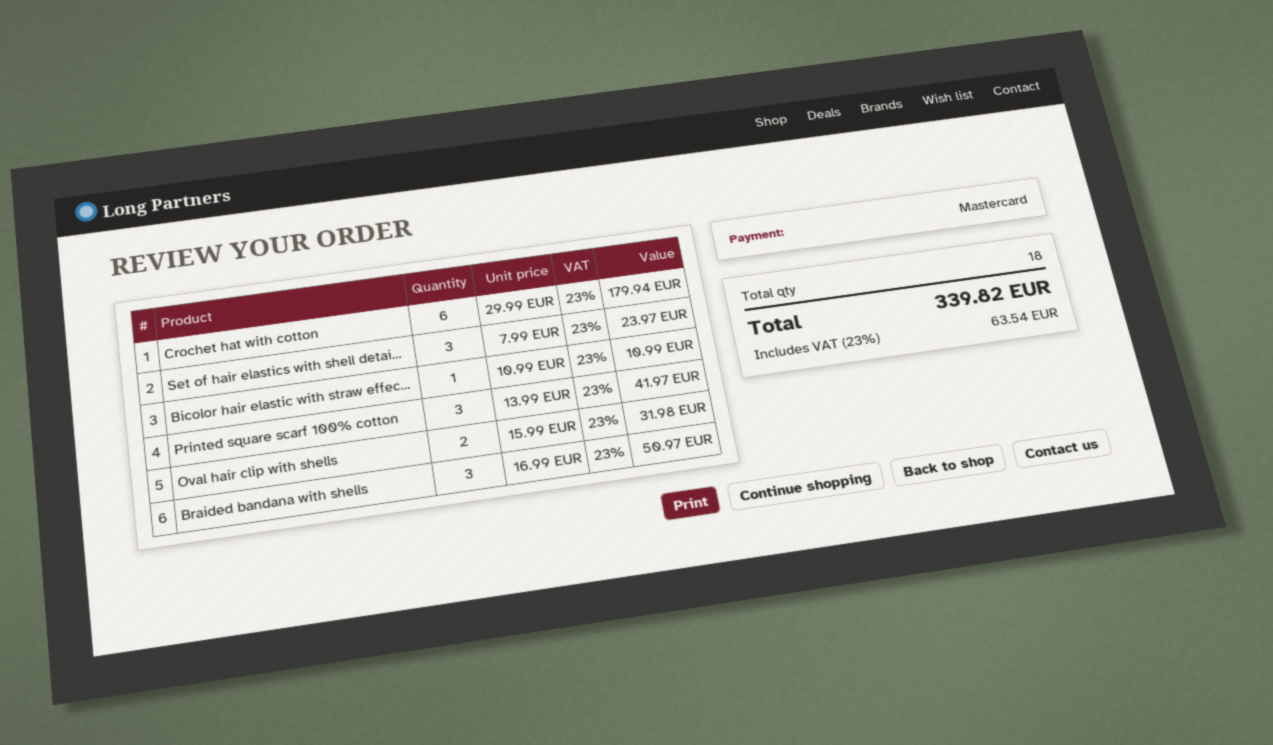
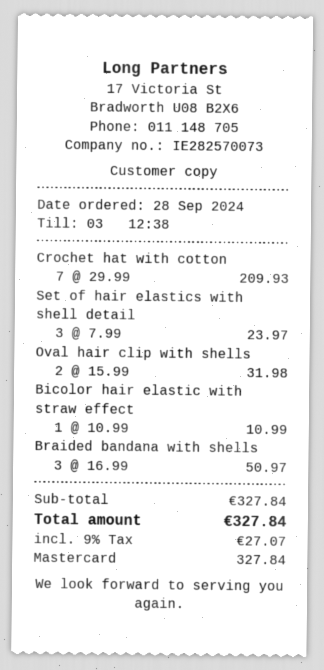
Crochet hat with cotton: 6 x 29.99 = 179.94 -> 7 x 29.99 = 209.93
Printed square scarf 100% cotton: 3 x 13.99 = 41.97 -> none
tax: 23% = 63.54 -> 9% = 27.07
total: 339.82 -> 327.84

